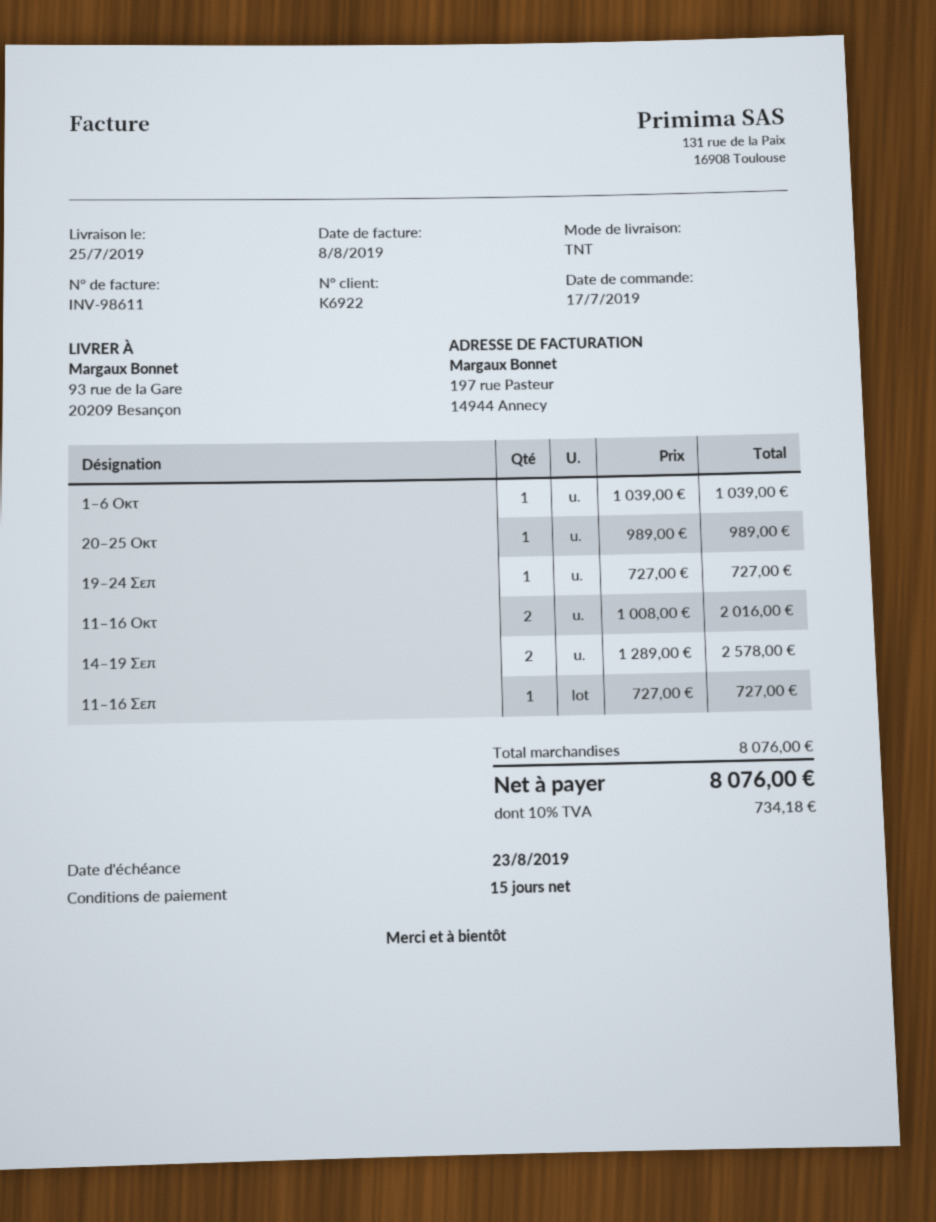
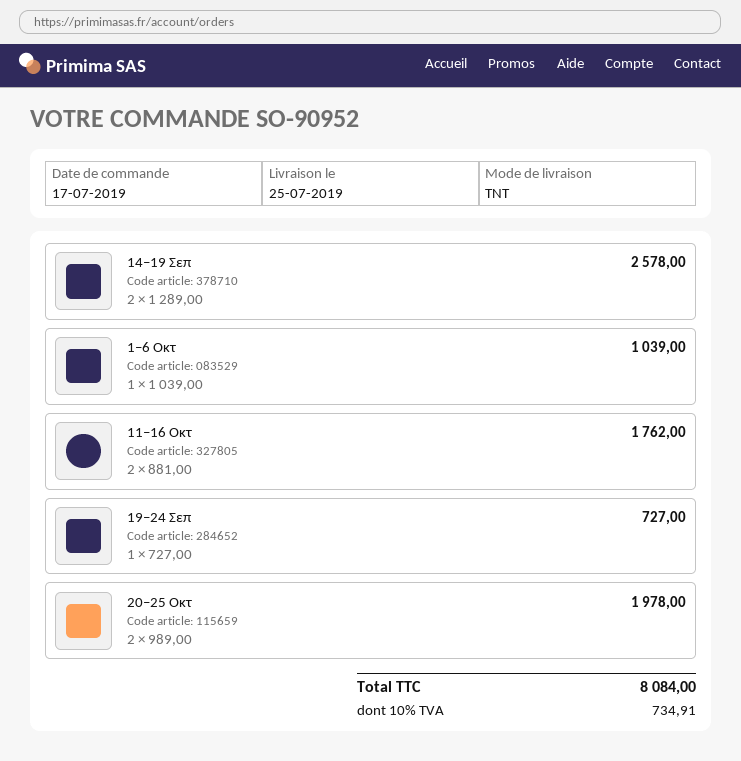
20–25 Οκτ: 1 x 989.00 = 989.00 -> 2 x 989.00 = 1978.00
11–16 Οκτ: 2 x 1008.00 = 2016.00 -> 2 x 881.00 = 1762.00
11–16 Σεπ: 1 x 727.00 = 727.00 -> none
tax: 10% = 734.18 -> 10% = 734.91
total: 8076.00 -> 8084.00

